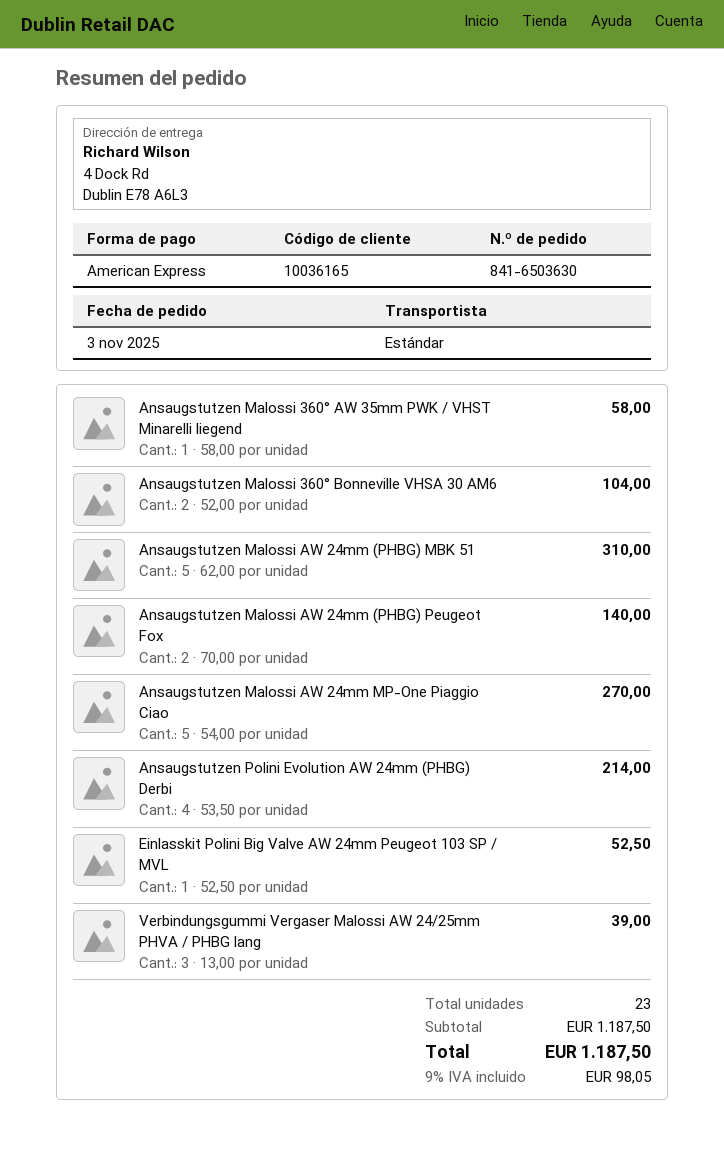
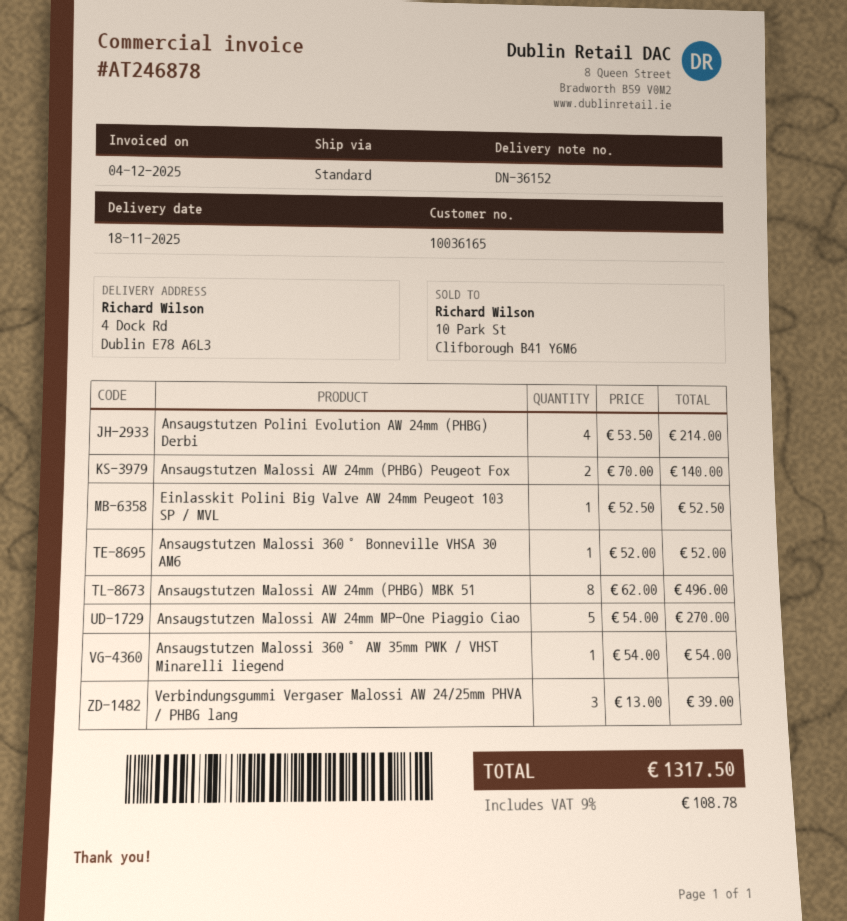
Ansaugstutzen Malossi 360° AW 35mm PWK / VHST Minarelli liegend: 1 x 58.00 = 58.00 -> 1 x 54.00 = 54.00
Ansaugstutzen Malossi 360° Bonneville VHSA 30 AM6: 2 x 52.00 = 104.00 -> 1 x 52.00 = 52.00
Ansaugstutzen Malossi AW 24mm (PHBG) MBK 51: 5 x 62.00 = 310.00 -> 8 x 62.00 = 496.00
tax: 9% = 98.05 -> 9% = 108.78
total: 1187.50 -> 1317.50

